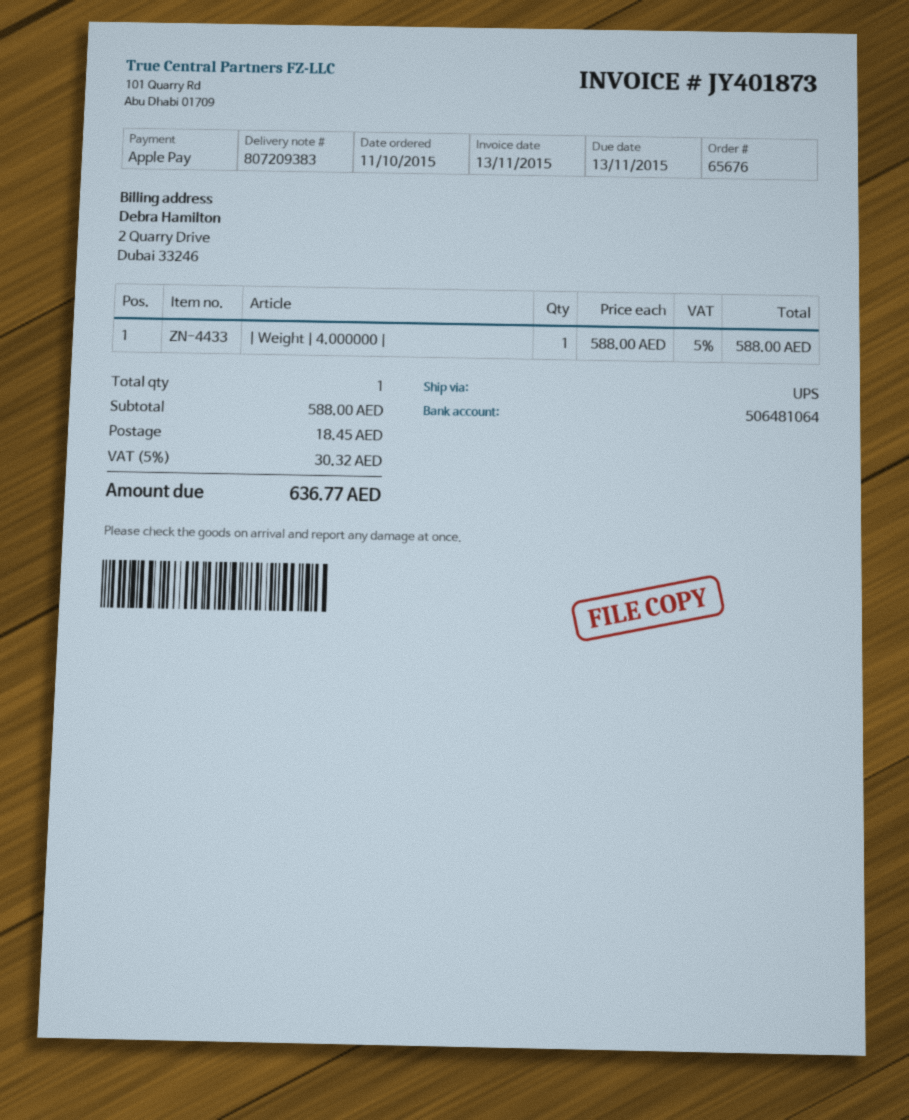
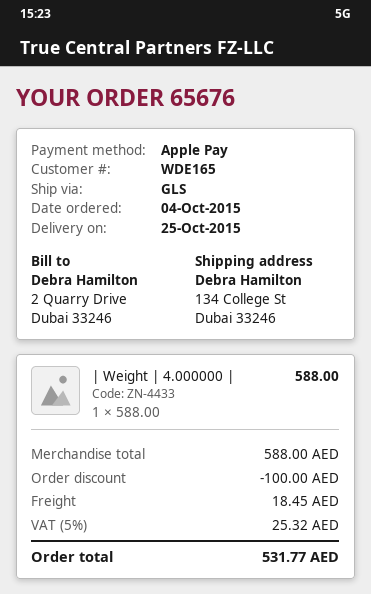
order date: 2015-10-11 -> 2015-10-04
shipping method: UPS -> GLS
discount: none -> 100.00
tax: 5% = 30.32 -> 5% = 25.32
total: 636.77 -> 531.77

